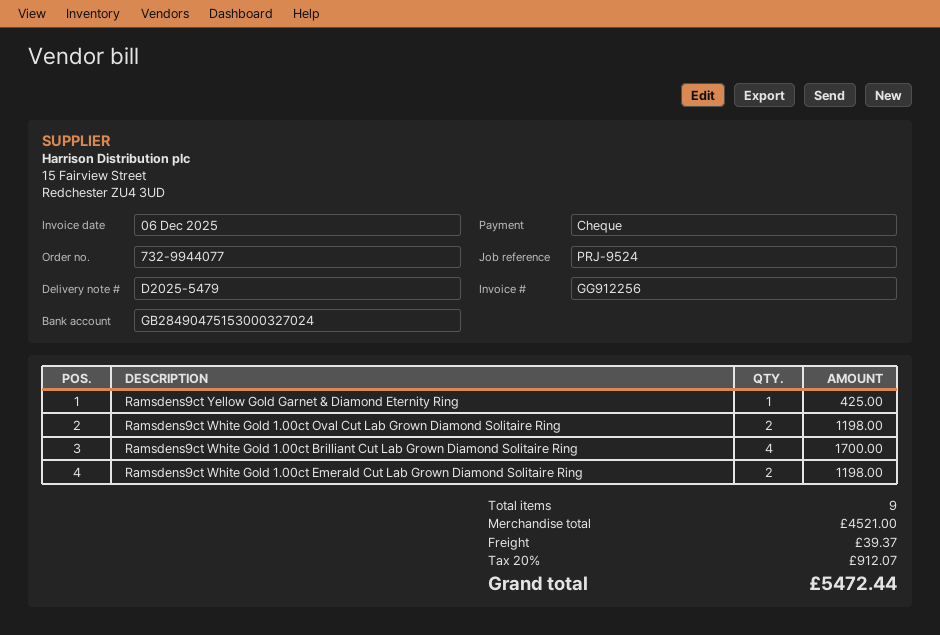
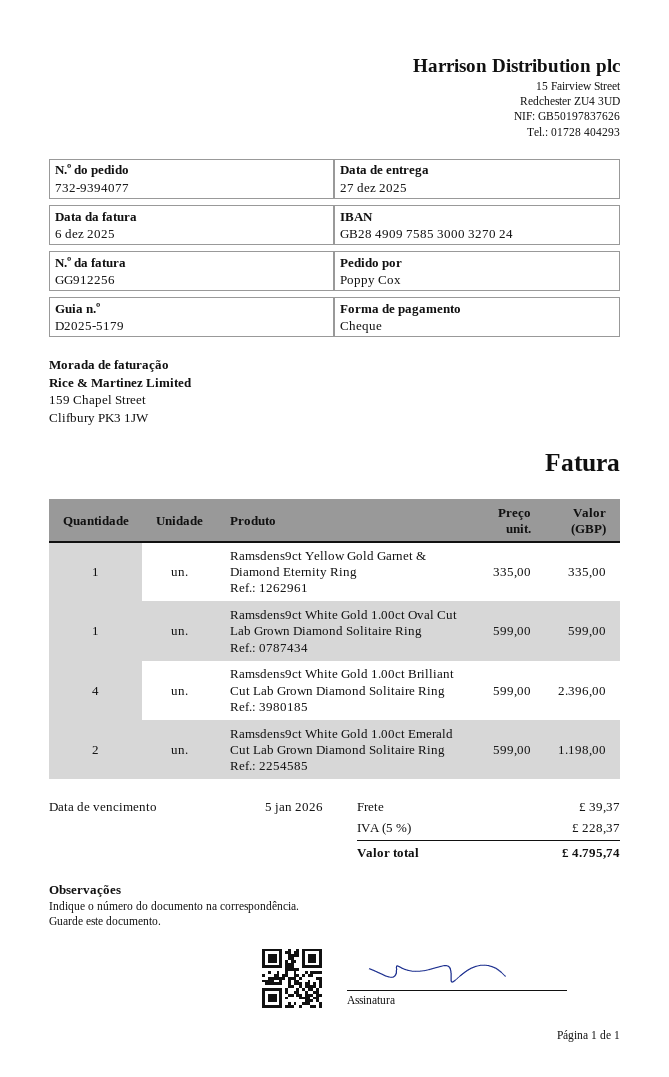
order number: 732-9944077 -> 732-9394077
delivery note number: D2025-5479 -> D2025-5179
bank account: GB28490475153000327024 -> GB28490975853000327024
Ramsdens9ct Yellow Gold Garnet & Diamond Eternity Ring: 1 for 425.00 -> 1 for 335.00
Ramsdens9ct White Gold 1.00ct Oval Cut Lab Grown Diamond Solitaire Ring: 2 for 1198.00 -> 1 for 599.00
Ramsdens9ct White Gold 1.00ct Brilliant Cut Lab Grown Diamond Solitaire Ring: 4 for 1700.00 -> 4 for 2396.00
tax: 20% = 912.07 -> 5% = 228.37
total: 5472.44 -> 4795.74

